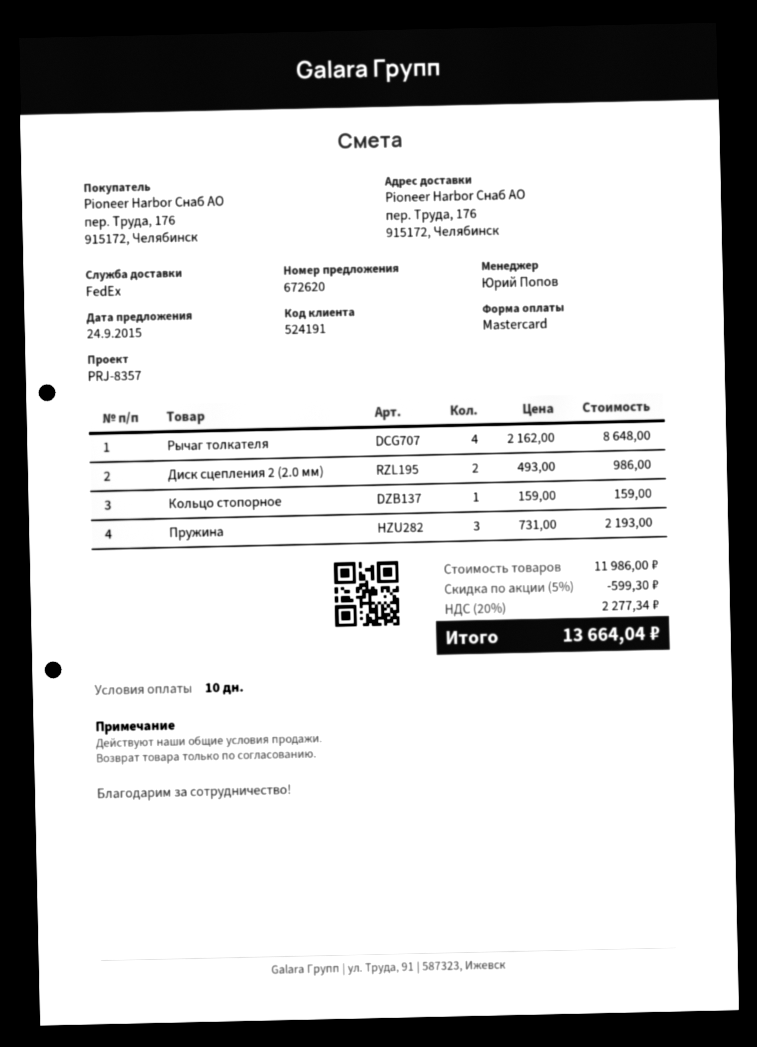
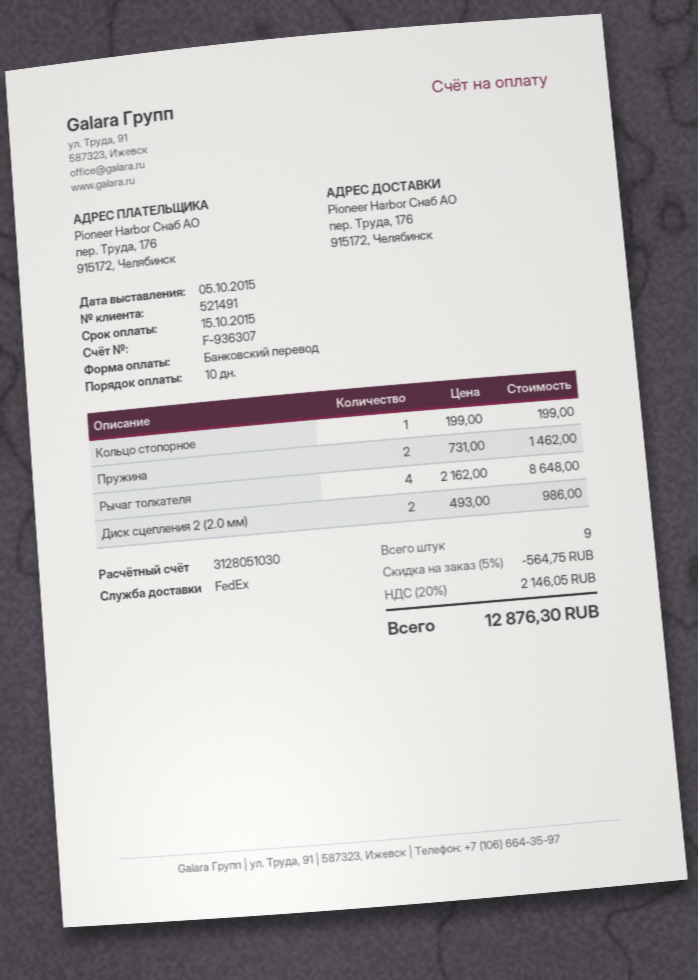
customer number: 524191 -> 521491
payment method: Mastercard -> bank transfer
Кольцо стопорное: 1 x 159.00 = 159.00 -> 1 x 199.00 = 199.00
Пружина: 3 x 731.00 = 2193.00 -> 2 x 731.00 = 1462.00
discount: 5% = 599.30 -> 5% = 564.75
tax: 20% = 2277.34 -> 20% = 2146.05
total: 13664.04 -> 12876.30

